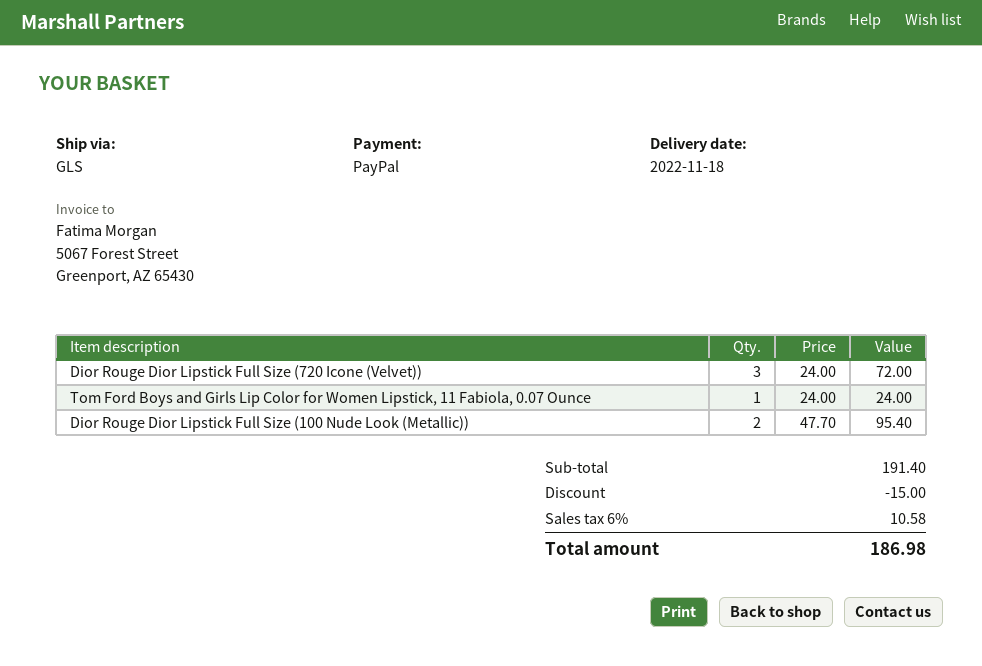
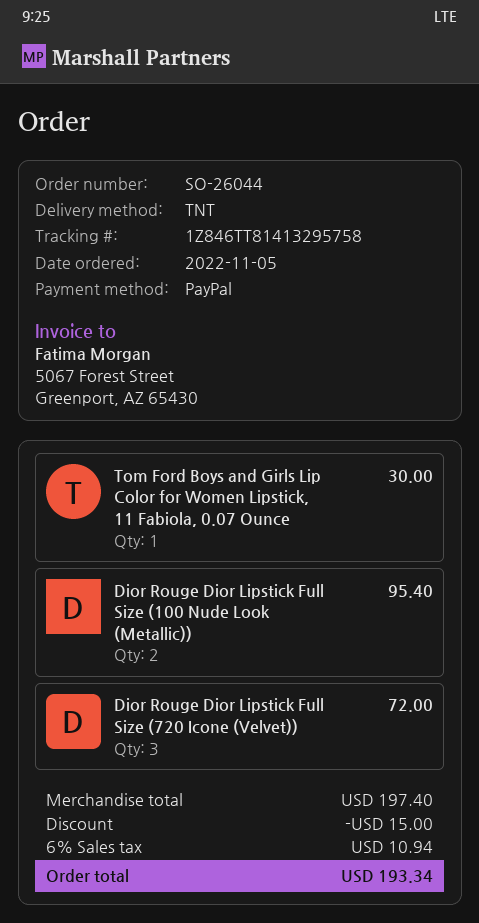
shipping method: GLS -> TNT
Tom Ford Boys and Girls Lip Color for Women Lipstick, 11 Fabiola, 0.07 Ounce: 1 for 24.00 -> 1 for 30.00
subtotal: 191.40 -> 197.40
tax: 6% = 10.58 -> 6% = 10.94
total: 186.98 -> 193.34

